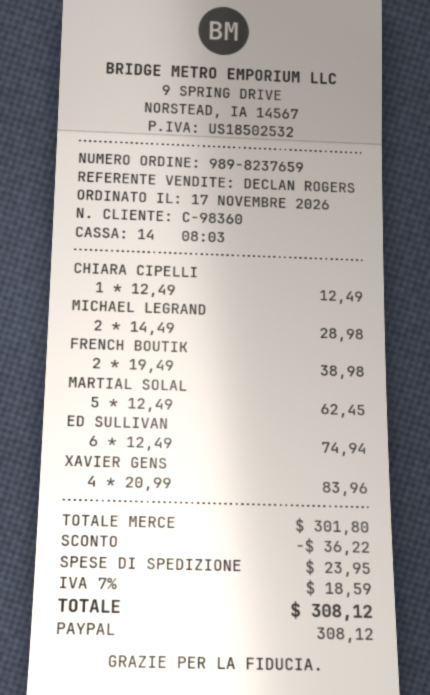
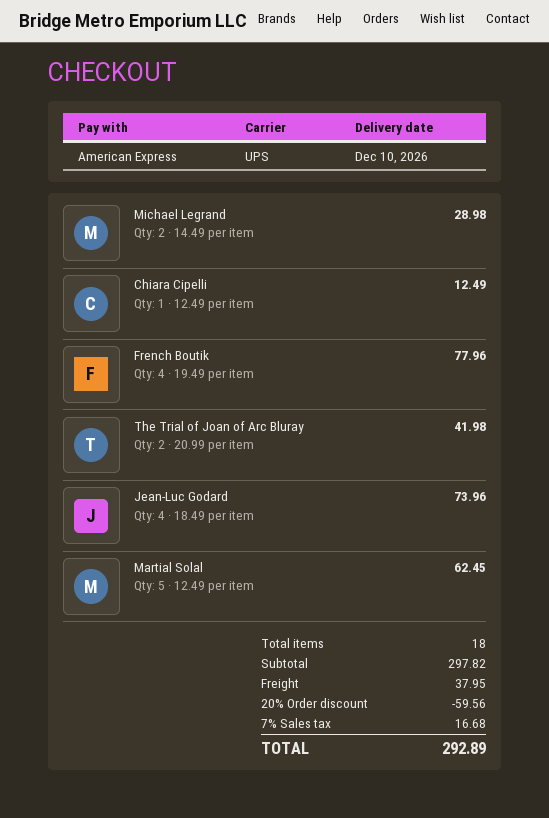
payment method: PayPal -> American Express
FRENCH BOUTIK: 2 x 19.49 = 38.98 -> 4 x 19.49 = 77.96
ED SULLIVAN: 6 x 12.49 = 74.94 -> none
XAVIER GENS: 4 x 20.99 = 83.96 -> none
The Trial of Joan of Arc Bluray: none -> 2 x 20.99 = 41.98
Jean-Luc Godard: none -> 4 x 18.49 = 73.96
subtotal: 301.80 -> 297.82
discount: 36.22 -> 59.56
shipping: 23.95 -> 37.95
tax: 7% = 18.59 -> 7% = 16.68
total: 308.12 -> 292.89

